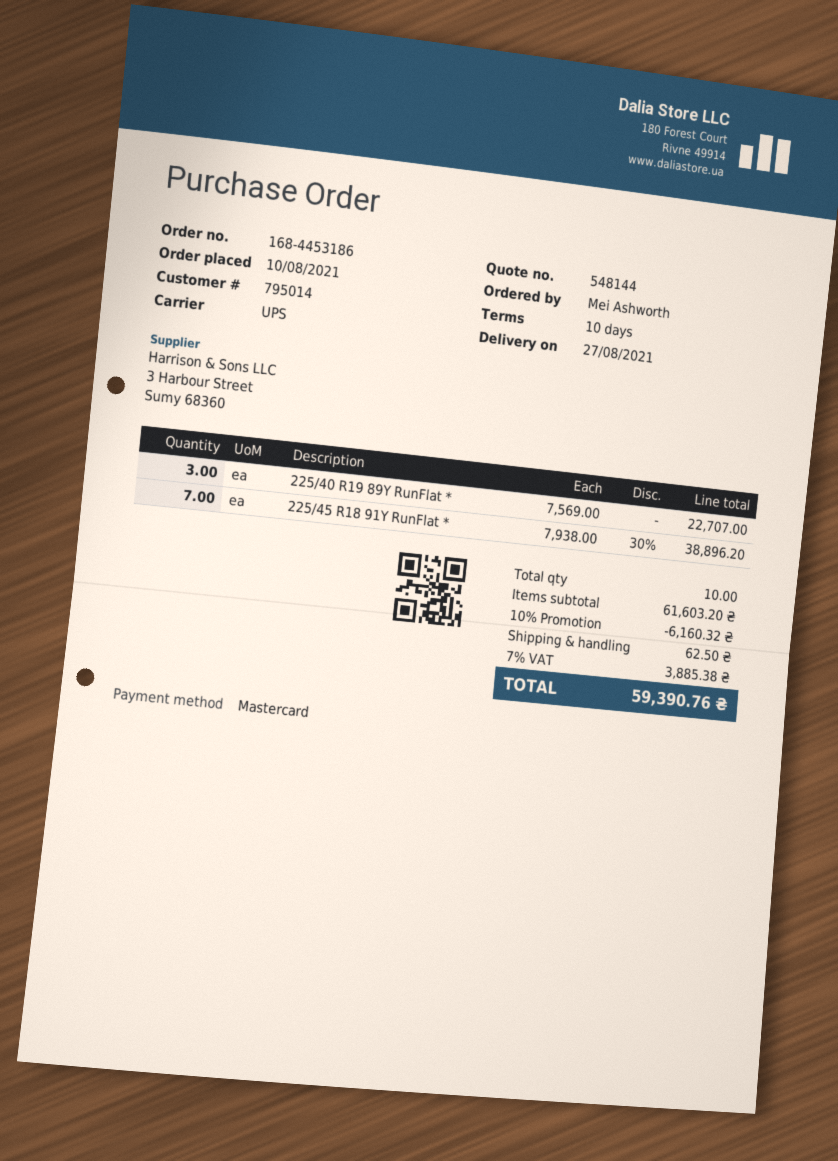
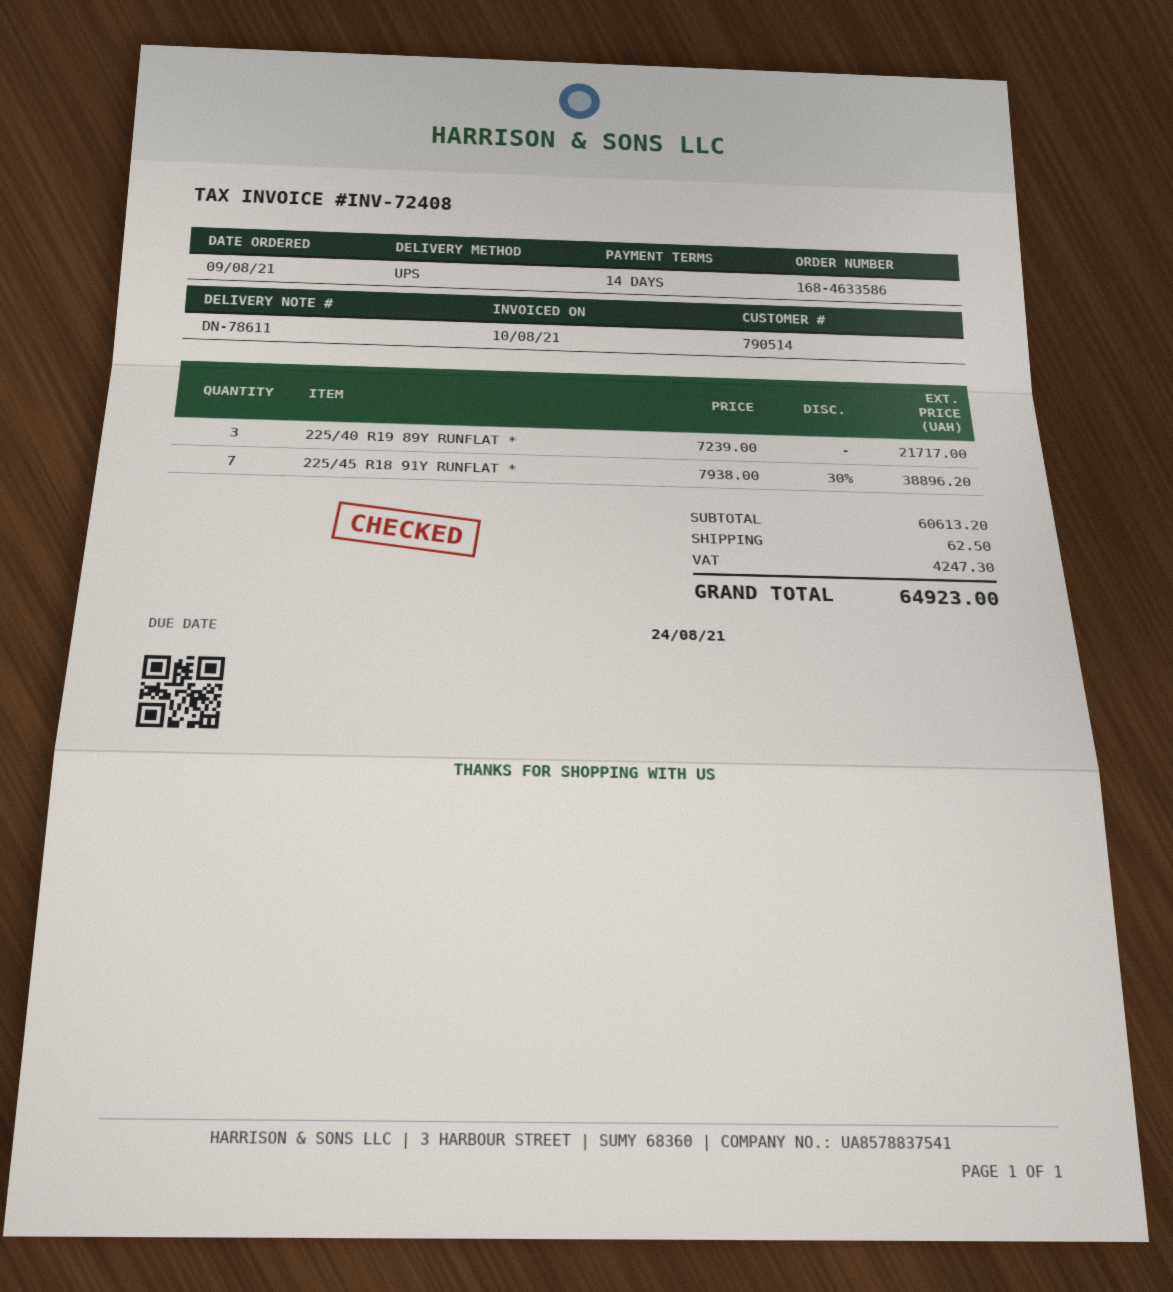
order number: 168-4453186 -> 168-4633586
order date: 2021-08-10 -> 2021-08-09
payment terms: 10 days -> 14 days
customer number: 795014 -> 790514
225/40 R19 89Y RunFlat *: 3 x 7569.00 = 22707.00 -> 3 x 7239.00 = 21717.00
subtotal: 61603.20 -> 60613.20
discount: 10% = 6160.32 -> none
tax: 3885.38 -> 4247.30
total: 59390.76 -> 64923.00

